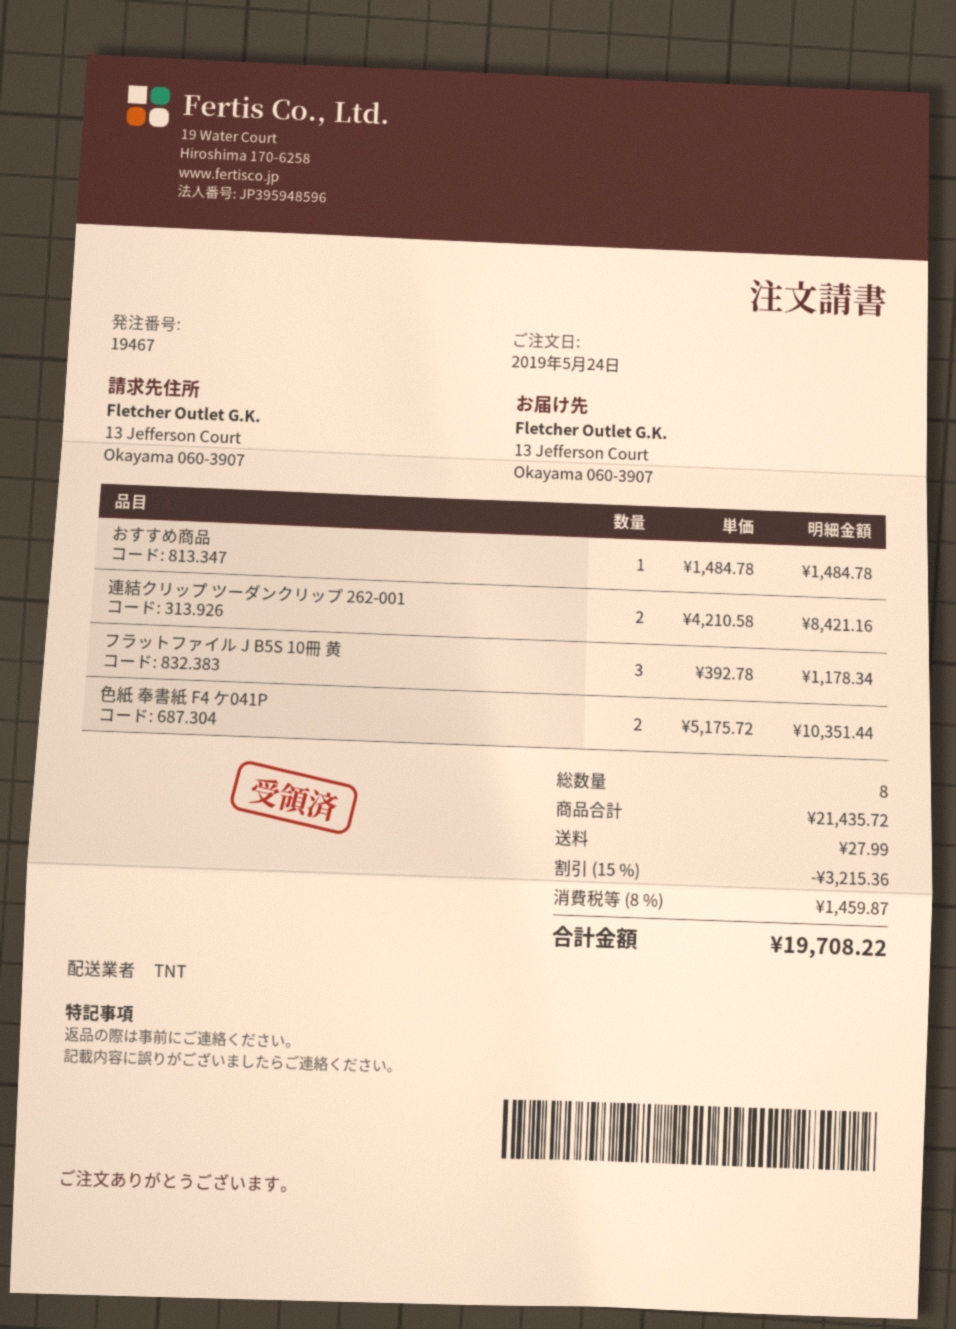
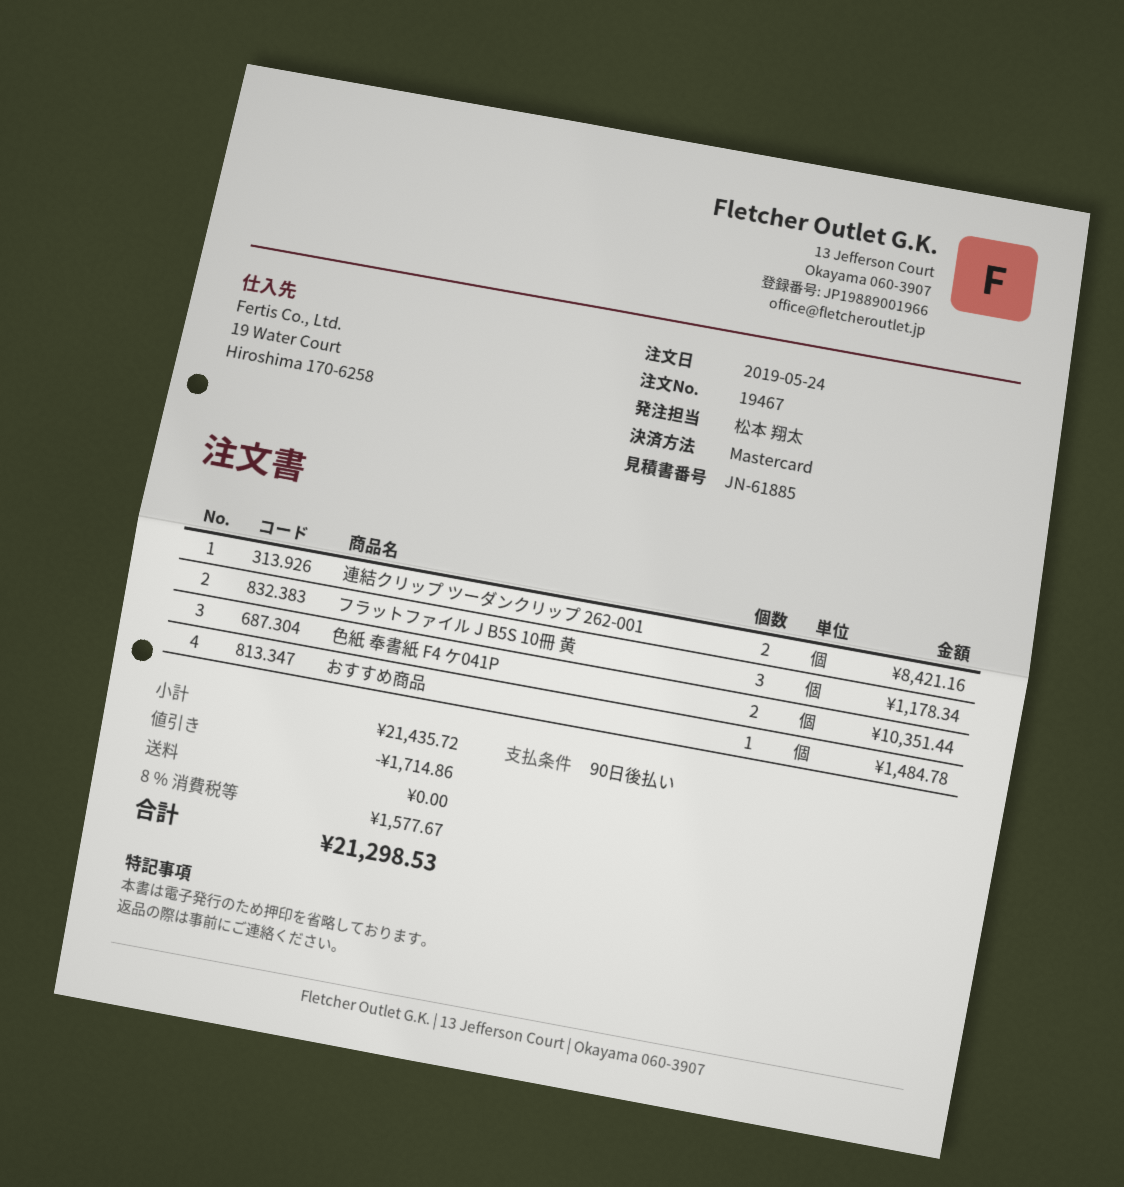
discount: 3215.36 -> 1714.86
shipping: 27.99 -> 0.00
tax: 8% = 1459.87 -> 8% = 1577.67
total: 19708.22 -> 21298.53

